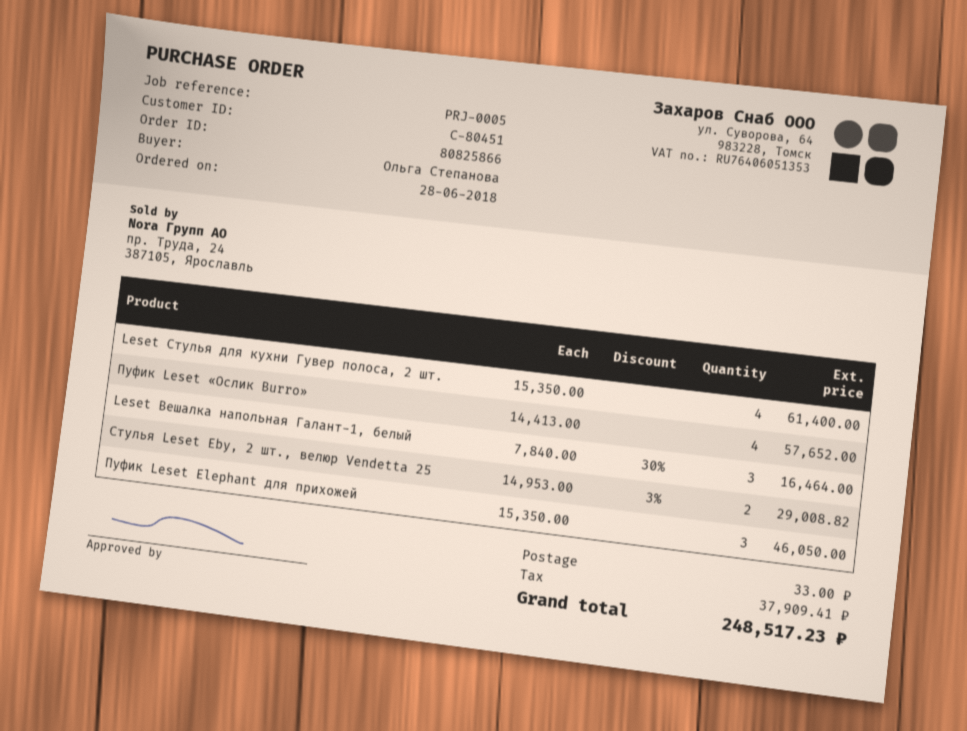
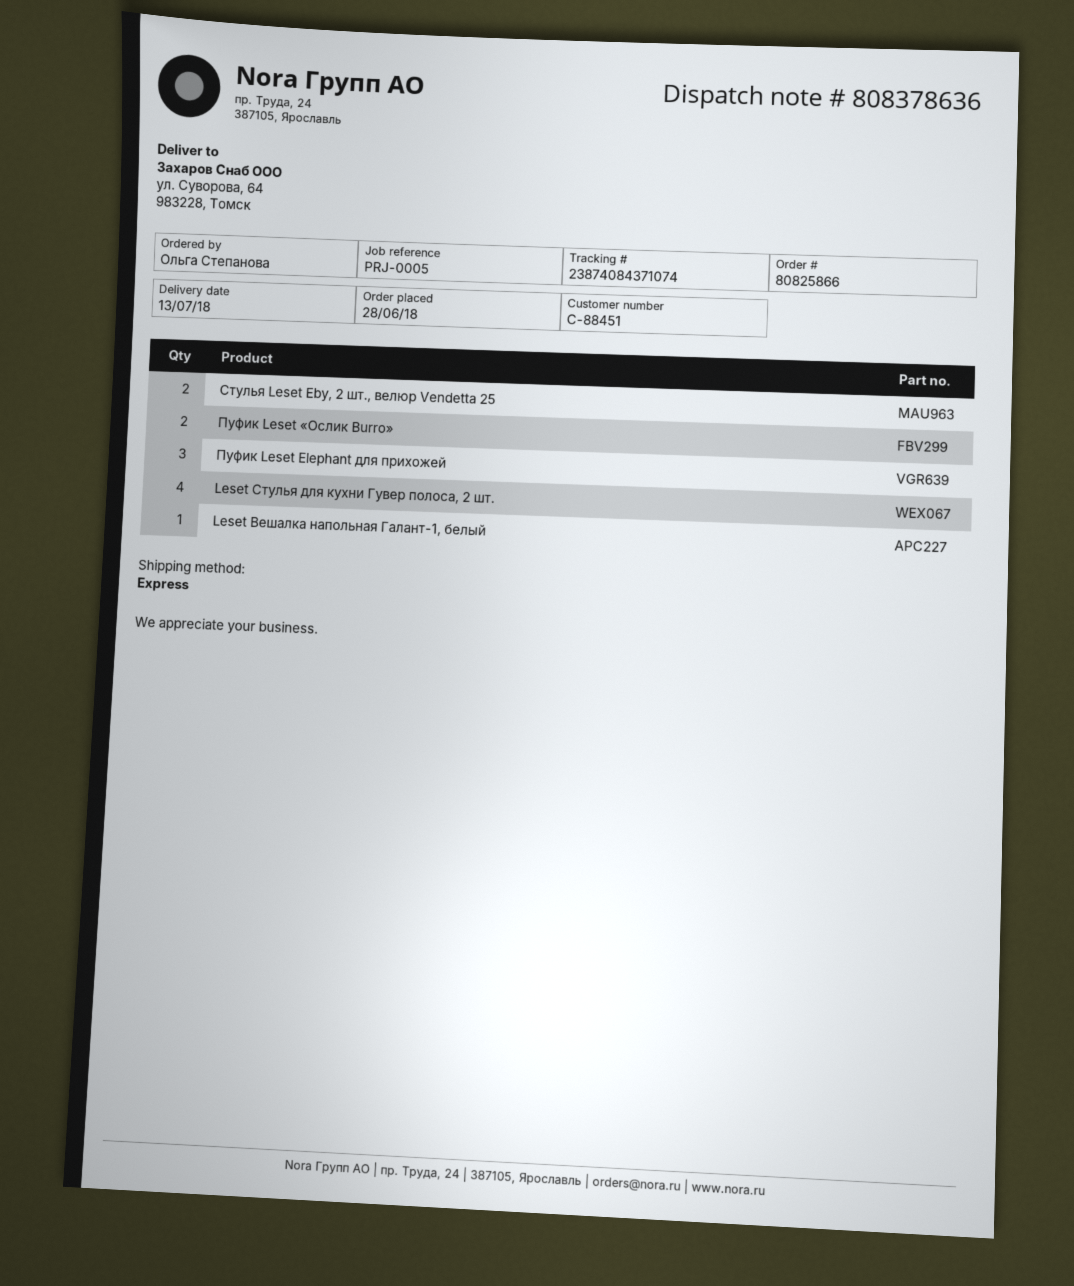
customer number: C-80451 -> C-88451
Пуфик Leset «Ослик Burro»: 4 -> 2
Leset Вешалка напольная Галант-1, белый: 3 -> 1

